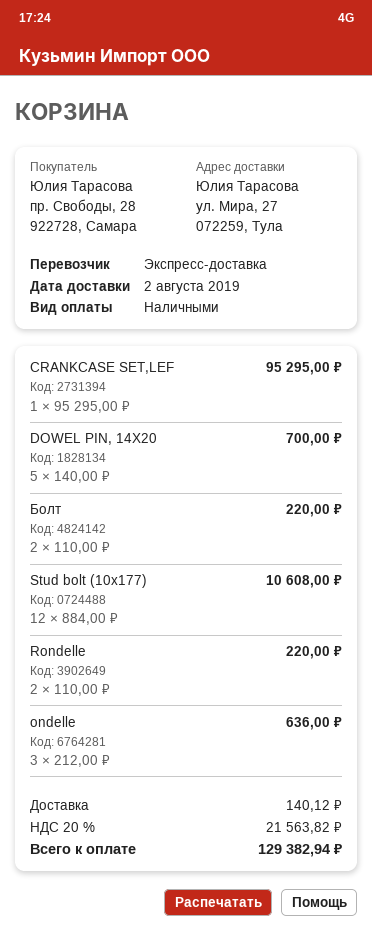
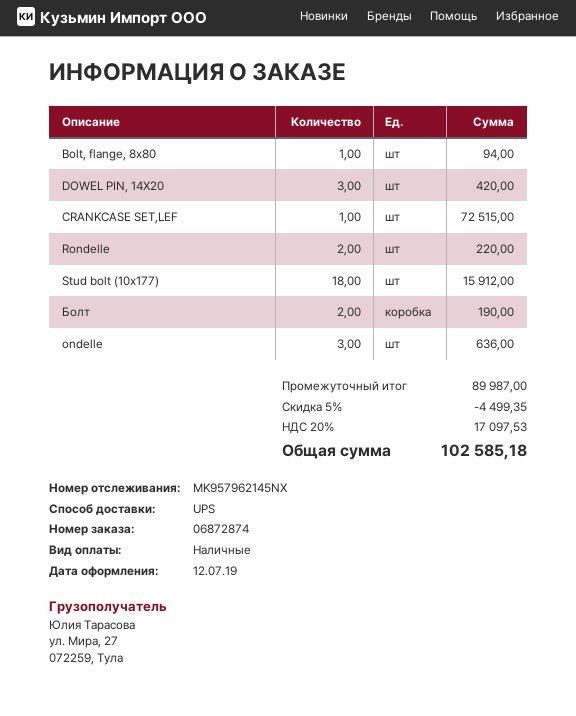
shipping method: express -> UPS
CRANKCASE SET,LEF: 1 for 95295.00 -> 1 for 72515.00
DOWEL PIN, 14X20: 5 for 700.00 -> 3 for 420.00
Болт: 2 for 220.00 -> 2 for 190.00
Stud bolt (10x177): 12 for 10608.00 -> 18 for 15912.00
Bolt, flange, 8x80: none -> 1 for 94.00
discount: none -> 5% = 4499.35
shipping: 140.12 -> none
tax: 20% = 21563.82 -> 20% = 17097.53
total: 129382.94 -> 102585.18

